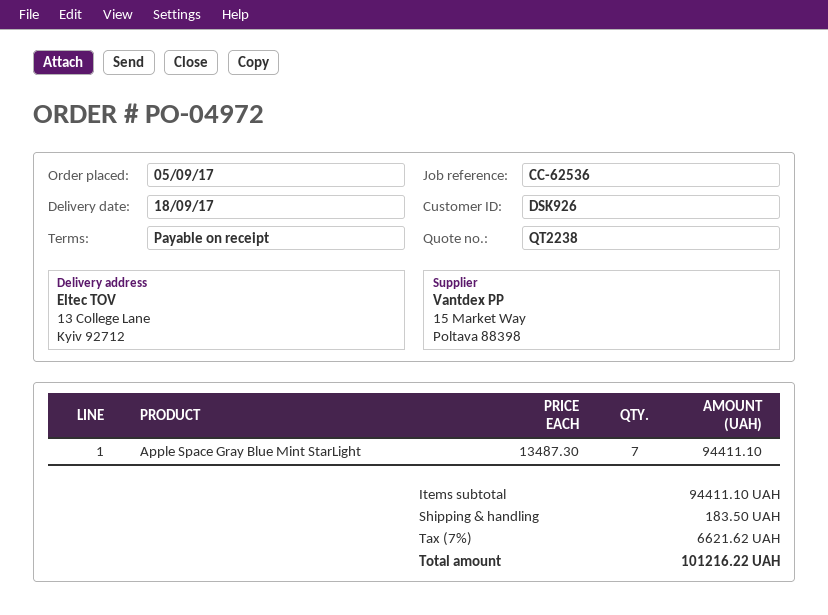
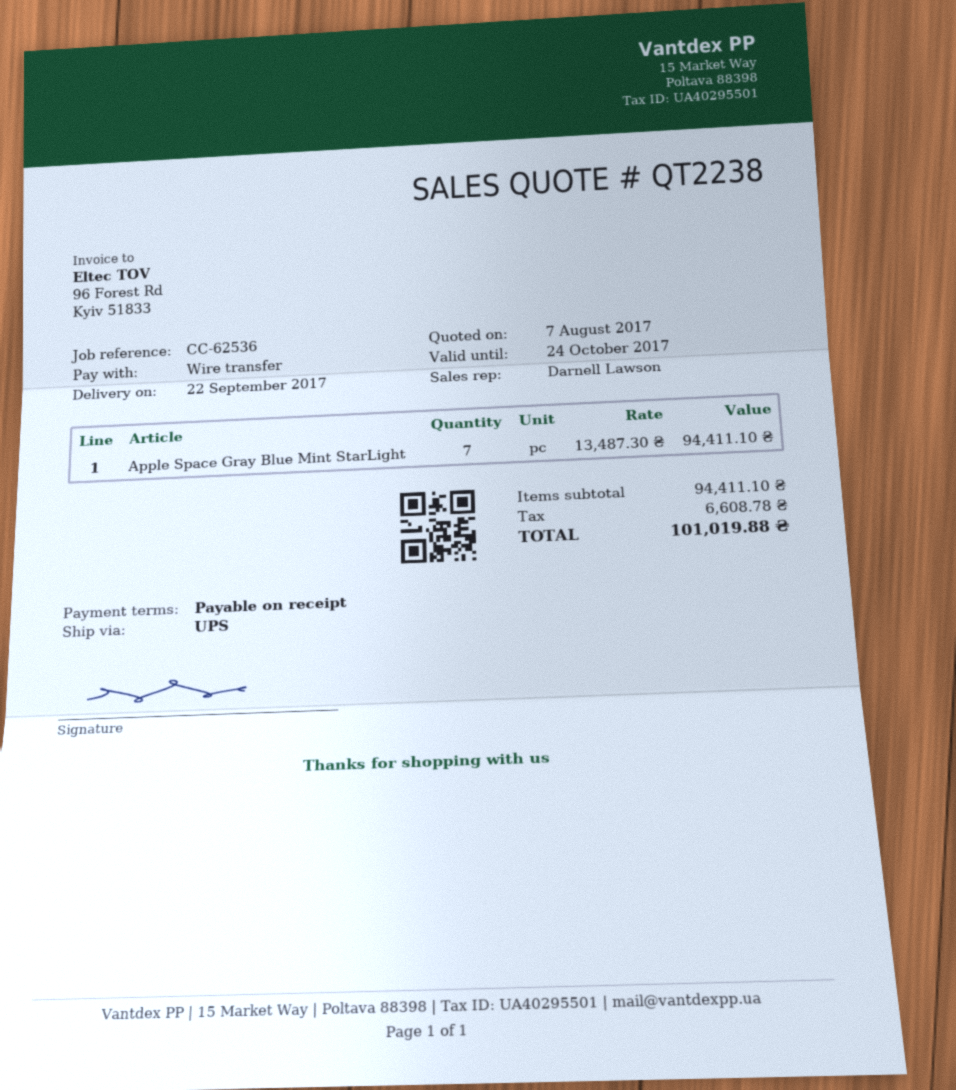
delivery date: 2017-09-18 -> 2017-09-22
shipping: 183.50 -> none
tax: 6621.62 -> 6608.78
total: 101216.22 -> 101019.88

